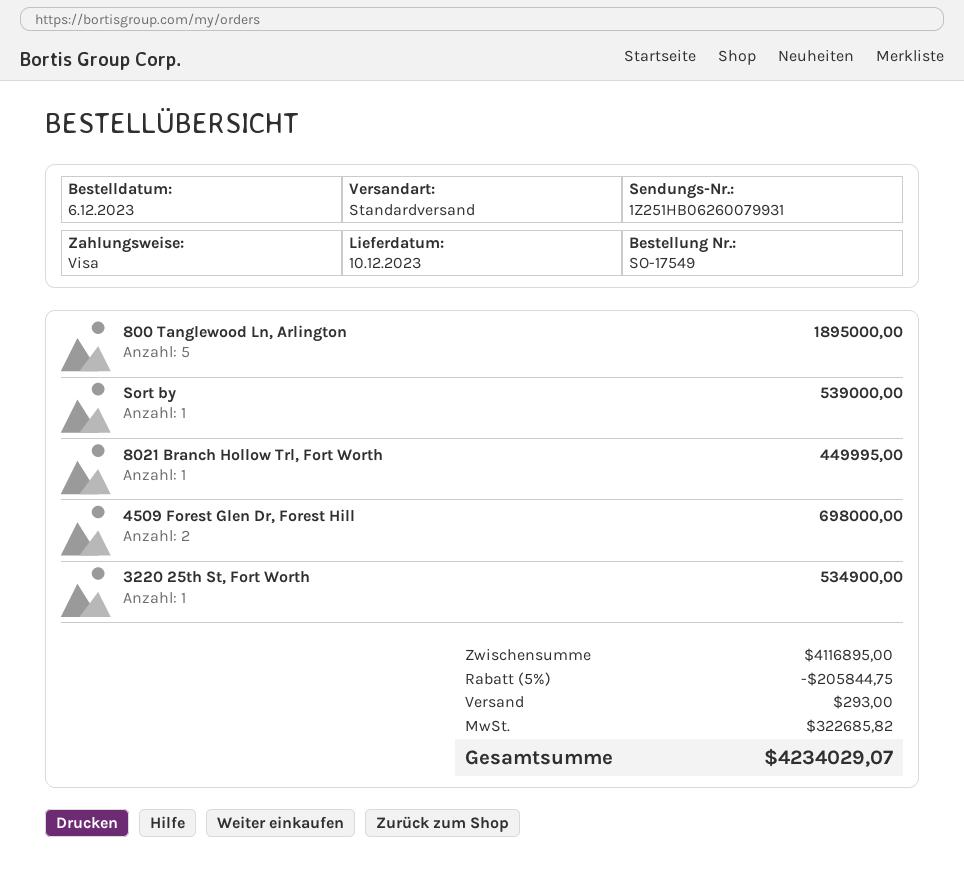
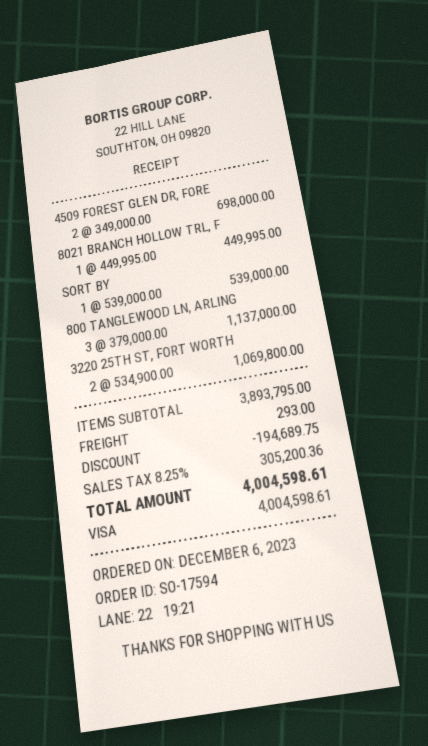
order number: SO-17549 -> SO-17594
800 Tanglewood Ln, Arlington: 5 for 1895000.00 -> 3 for 1137000.00
3220 25th St, Fort Worth: 1 for 534900.00 -> 2 for 1069800.00
subtotal: 4116895.00 -> 3893795.00
discount: 205844.75 -> 194689.75
tax: 322685.82 -> 305200.36
total: 4234029.07 -> 4004598.61

